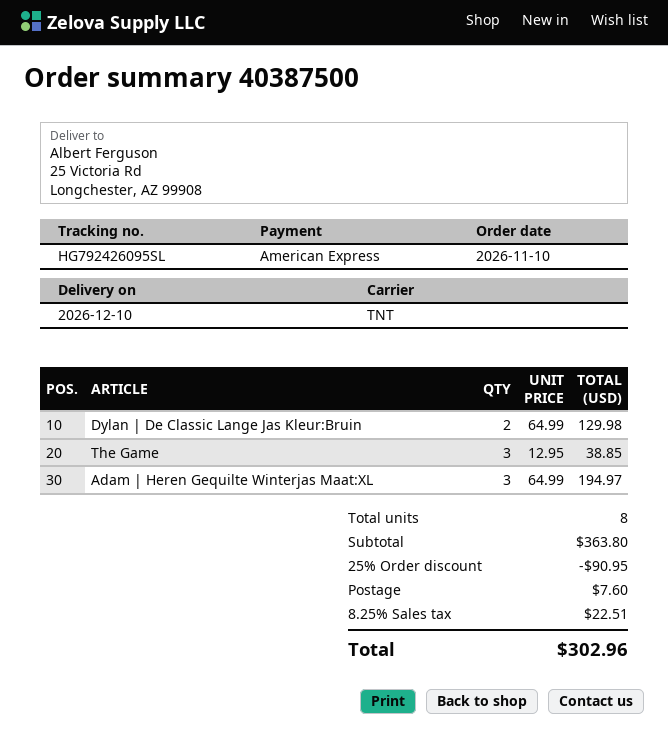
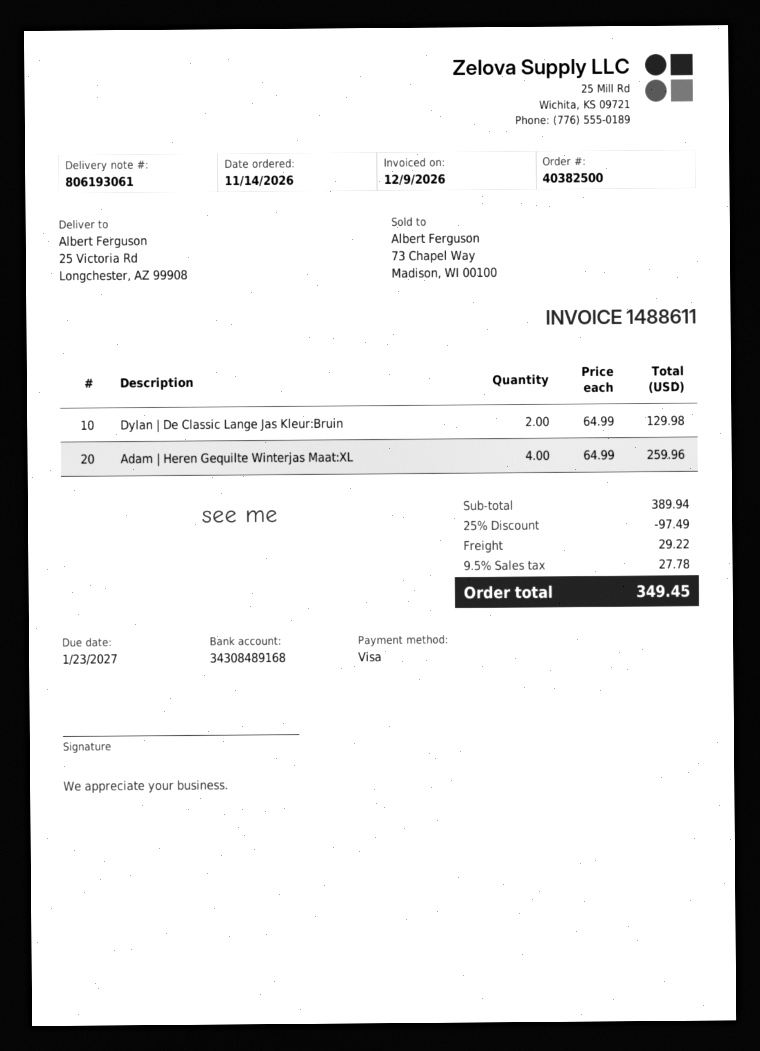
order number: 40387500 -> 40382500
order date: 2026-11-10 -> 2026-11-14
payment method: American Express -> Visa
The Game: 3 x 12.95 = 38.85 -> none
Adam | Heren Gequilte Winterjas Maat:XL: 3 x 64.99 = 194.97 -> 4 x 64.99 = 259.96
subtotal: 363.80 -> 389.94
discount: 25% = 90.95 -> 25% = 97.49
shipping: 7.60 -> 29.22
tax: 8.25% = 22.51 -> 9.5% = 27.78
total: 302.96 -> 349.45

